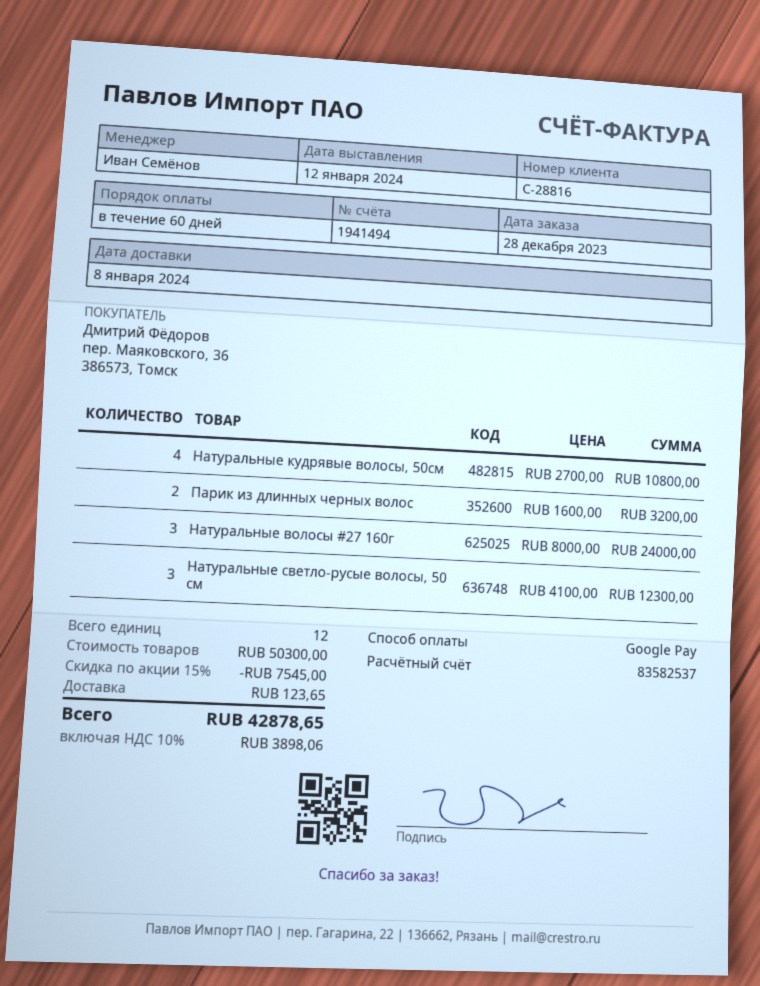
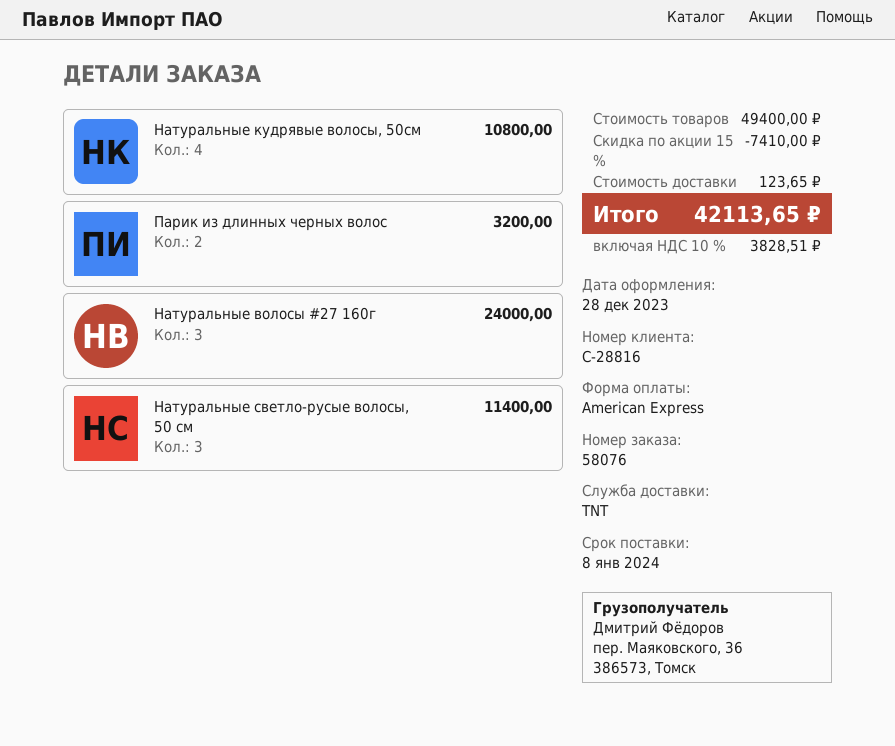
payment method: Google Pay -> American Express
Натуральные светло-русые волосы, 50 см: 3 for 12300.00 -> 3 for 11400.00
subtotal: 50300.00 -> 49400.00
discount: 15% = 7545.00 -> 15% = 7410.00
tax: 10% = 3898.06 -> 10% = 3828.51
total: 42878.65 -> 42113.65

